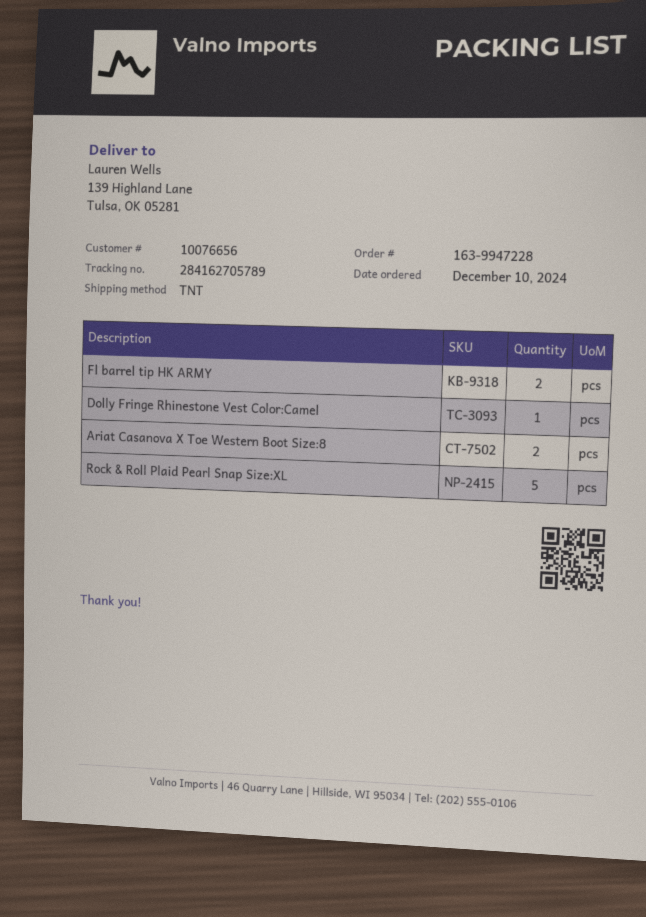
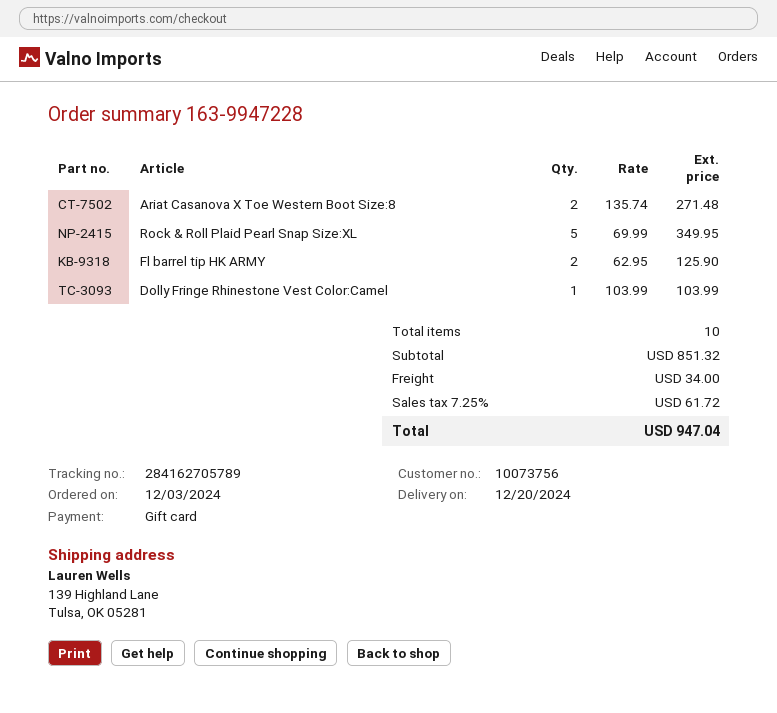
order date: 2024-12-10 -> 2024-12-03
customer number: 10076656 -> 10073756

